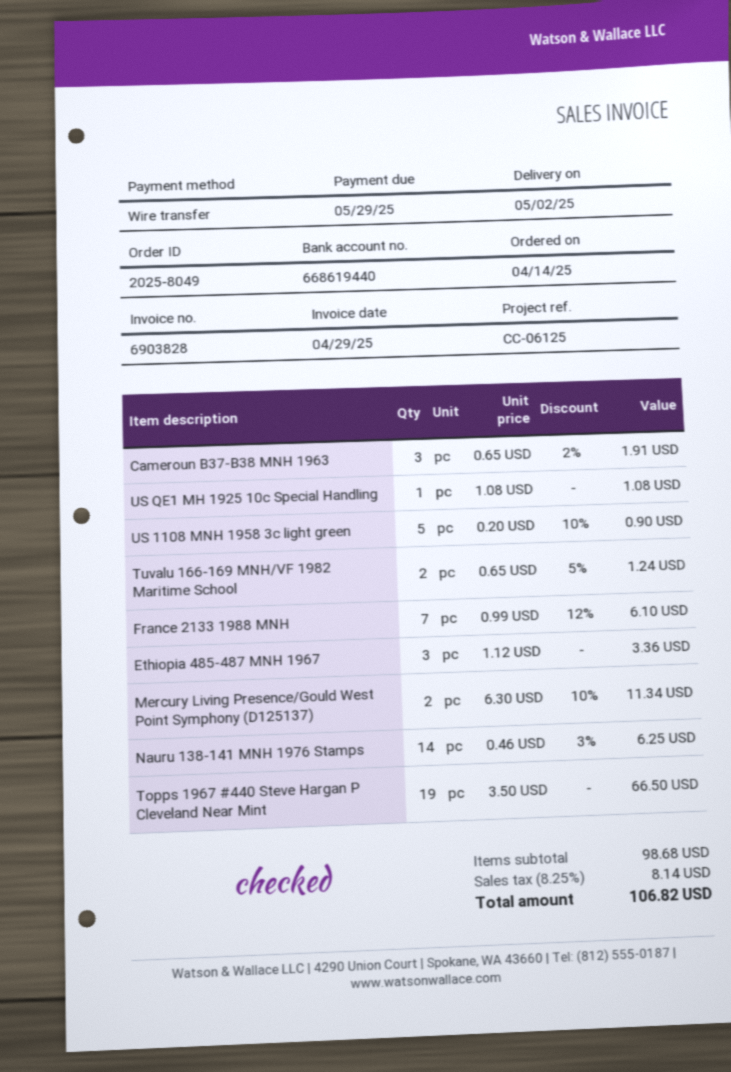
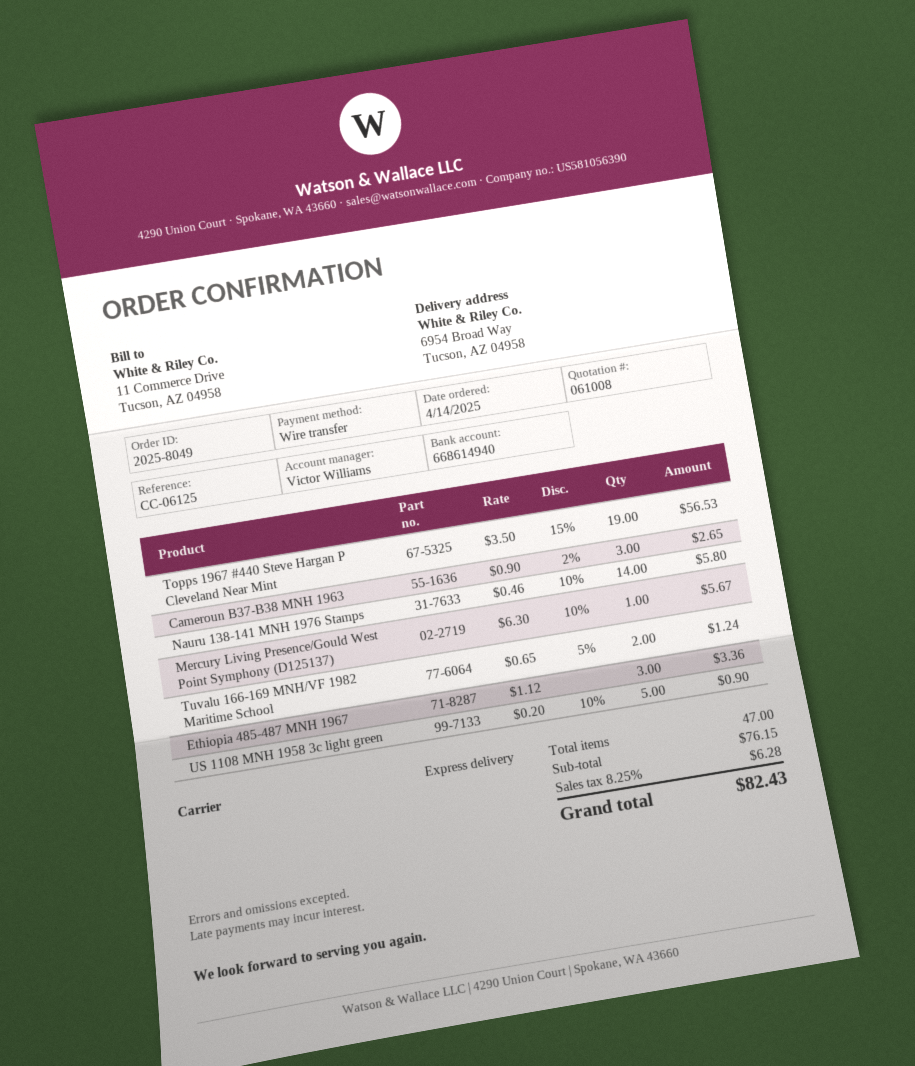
bank account: 668619440 -> 668614940
Cameroun B37-B38 MNH 1963: 3 x 0.65 - 2% = 1.91 -> 3 x 0.90 - 2% = 2.65
US QE1 MH 1925 10c Special Handling: 1 x 1.08 = 1.08 -> none
France 2133 1988 MNH: 7 x 0.99 - 12% = 6.10 -> none
Mercury Living Presence/Gould West Point Symphony (D125137): 2 x 6.30 - 10% = 11.34 -> 1 x 6.30 - 10% = 5.67
Nauru 138-141 MNH 1976 Stamps: 14 x 0.46 - 3% = 6.25 -> 14 x 0.46 - 10% = 5.80
Topps 1967 #440 Steve Hargan P Cleveland Near Mint: 19 x 3.50 = 66.50 -> 19 x 3.50 - 15% = 56.53
subtotal: 98.68 -> 76.15
tax: 8.25% = 8.14 -> 8.25% = 6.28
total: 106.82 -> 82.43

